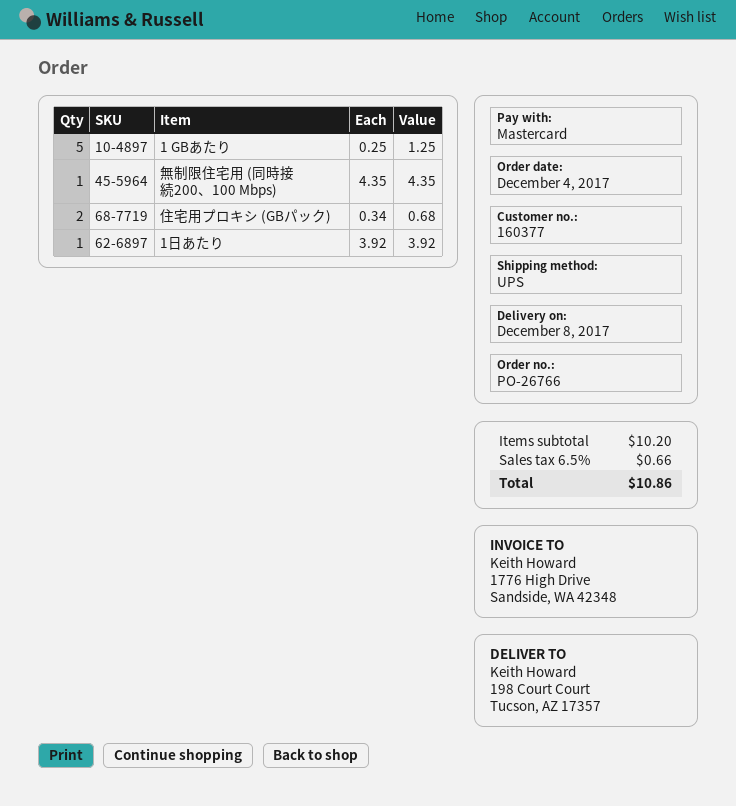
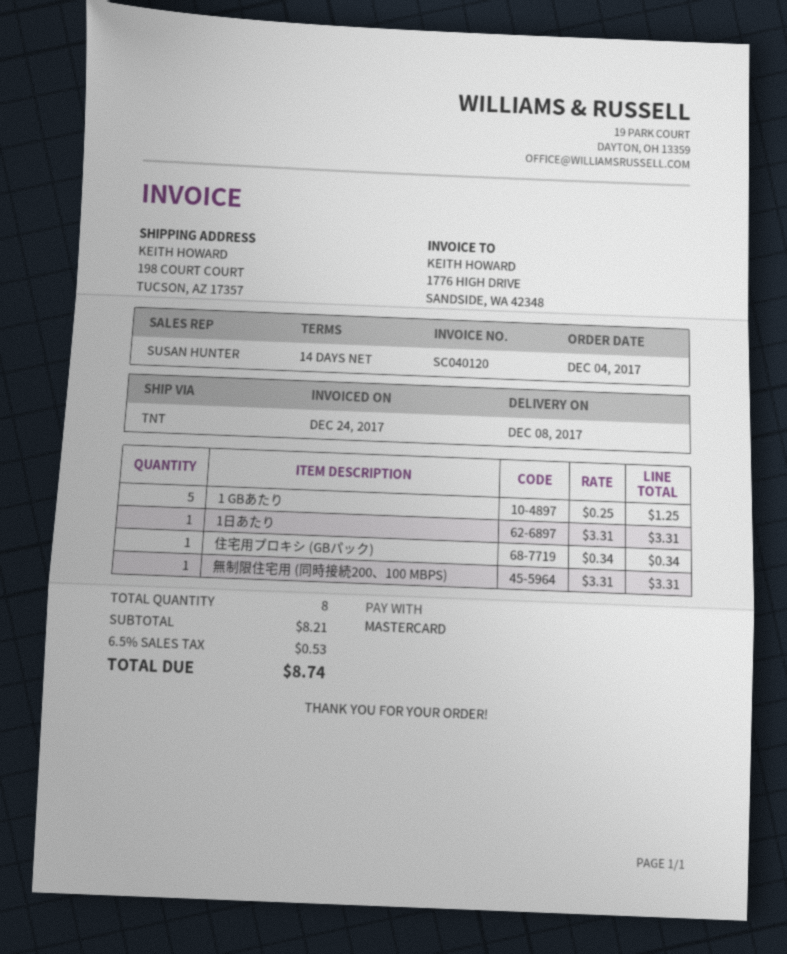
shipping method: UPS -> TNT
無制限住宅用 (同時接続200、100 Mbps): 1 x 4.35 = 4.35 -> 1 x 3.31 = 3.31
住宅用プロキシ (GBパック): 2 x 0.34 = 0.68 -> 1 x 0.34 = 0.34
1日あたり: 1 x 3.92 = 3.92 -> 1 x 3.31 = 3.31
subtotal: 10.20 -> 8.21
tax: 6.5% = 0.66 -> 6.5% = 0.53
total: 10.86 -> 8.74

